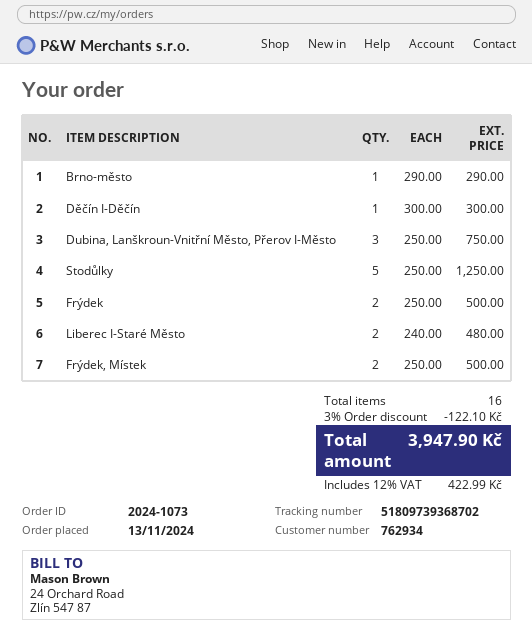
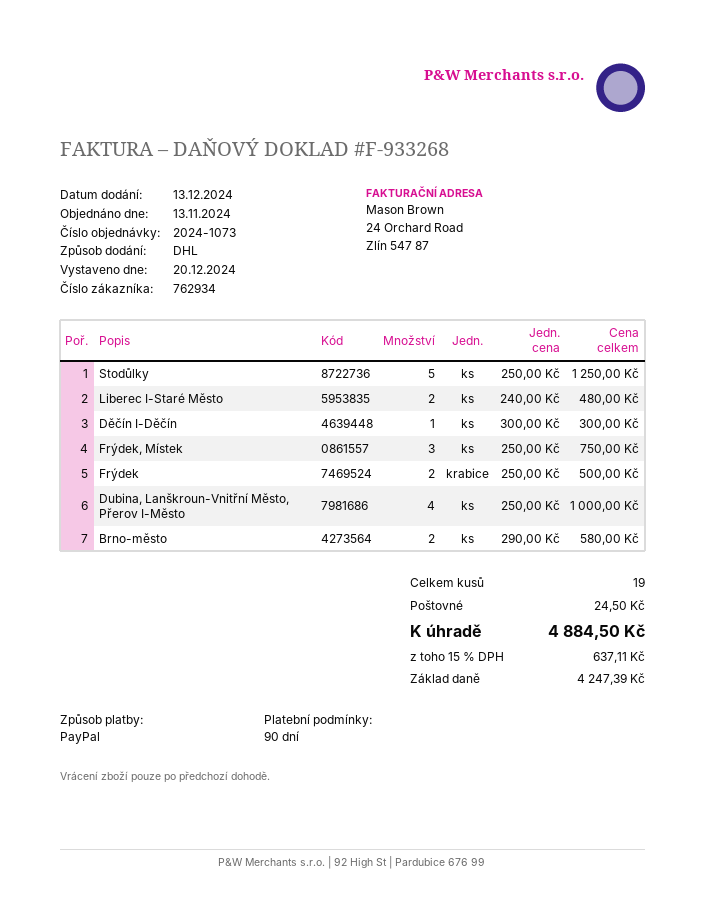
Brno-město: 1 x 290.00 = 290.00 -> 2 x 290.00 = 580.00
Dubina, Lanškroun-Vnitřní Město, Přerov I-Město: 3 x 250.00 = 750.00 -> 4 x 250.00 = 1000.00
Frýdek, Místek: 2 x 250.00 = 500.00 -> 3 x 250.00 = 750.00
total quantity: 16 -> 19
discount: 3% = 122.10 -> none
shipping: none -> 24.50
tax: 12% = 422.99 -> 15% = 637.11
total: 3947.90 -> 4884.50

